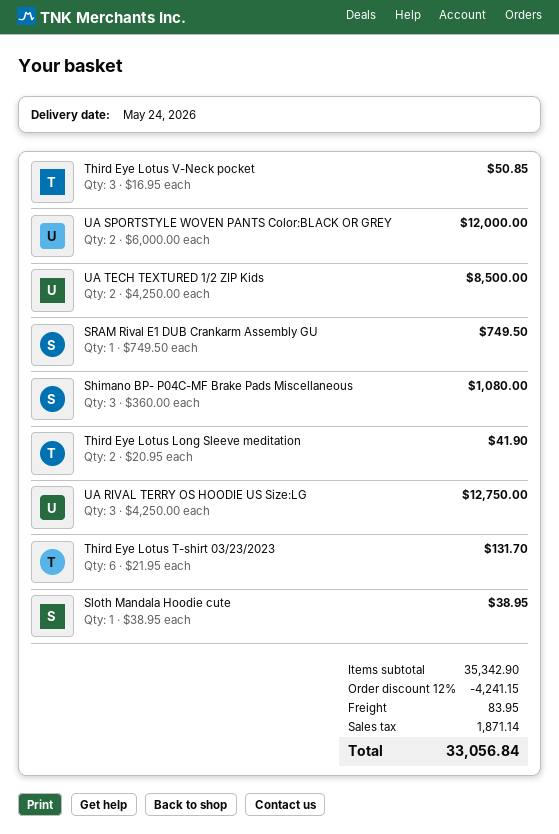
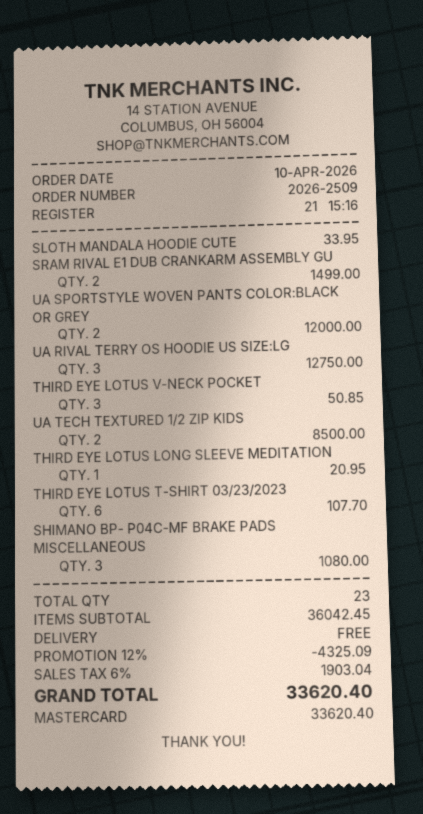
SRAM Rival E1 DUB Crankarm Assembly GU: 1 for 749.50 -> 2 for 1499.00
Third Eye Lotus Long Sleeve meditation: 2 for 41.90 -> 1 for 20.95
Third Eye Lotus T-shirt 03/23/2023: 6 for 131.70 -> 6 for 107.70
Sloth Mandala Hoodie cute: 1 for 38.95 -> 1 for 33.95
subtotal: 35342.90 -> 36042.45
discount: 12% = 4241.15 -> 12% = 4325.09
shipping: 83.95 -> 0.00
tax: 1871.14 -> 1903.04
total: 33056.84 -> 33620.40

